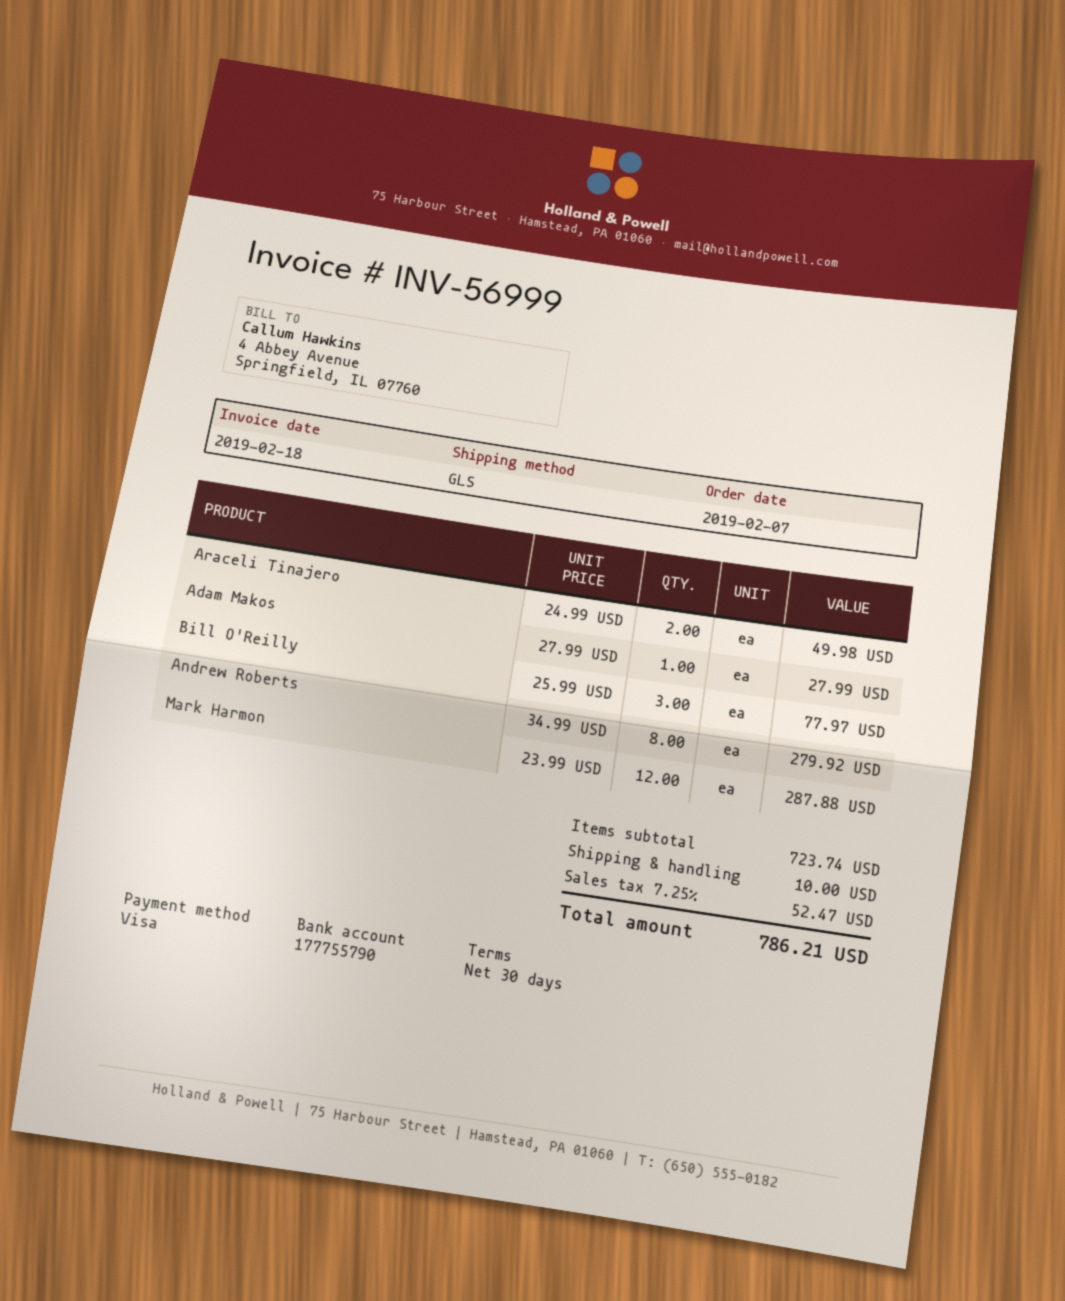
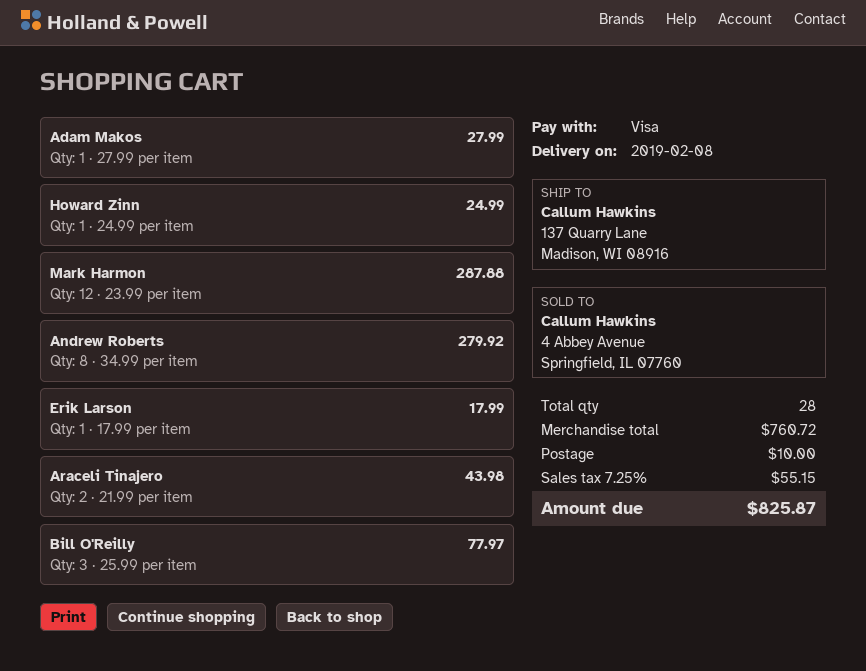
Araceli Tinajero: 2 x 24.99 = 49.98 -> 2 x 21.99 = 43.98
Howard Zinn: none -> 1 x 24.99 = 24.99
Erik Larson: none -> 1 x 17.99 = 17.99
subtotal: 723.74 -> 760.72
tax: 7.25% = 52.47 -> 7.25% = 55.15
total: 786.21 -> 825.87

